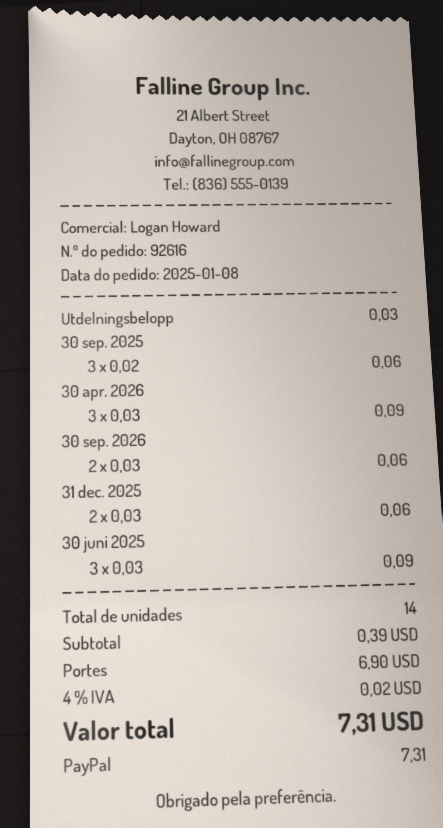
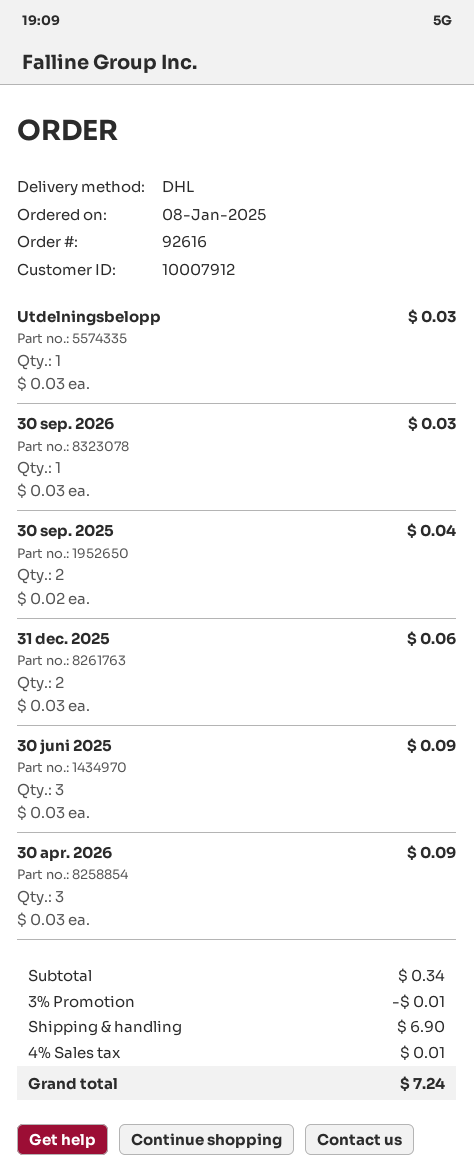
30 sep. 2025: 3 x 0.02 = 0.06 -> 2 x 0.02 = 0.04
30 sep. 2026: 2 x 0.03 = 0.06 -> 1 x 0.03 = 0.03
subtotal: 0.39 -> 0.34
discount: none -> 3% = 0.01
tax: 4% = 0.02 -> 4% = 0.01
total: 7.31 -> 7.24

